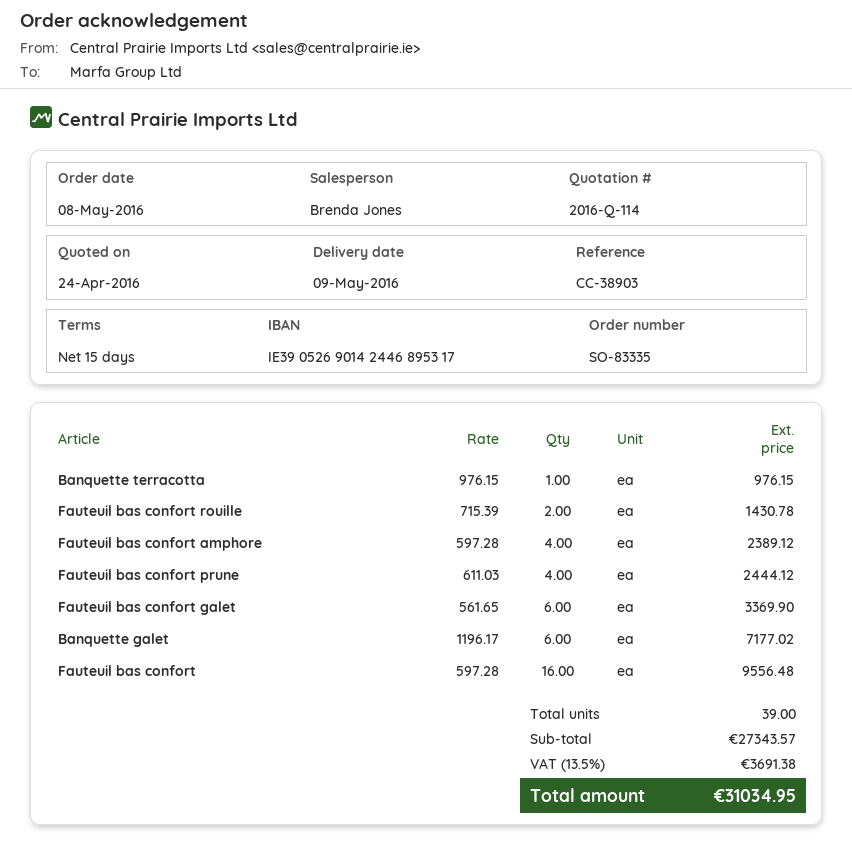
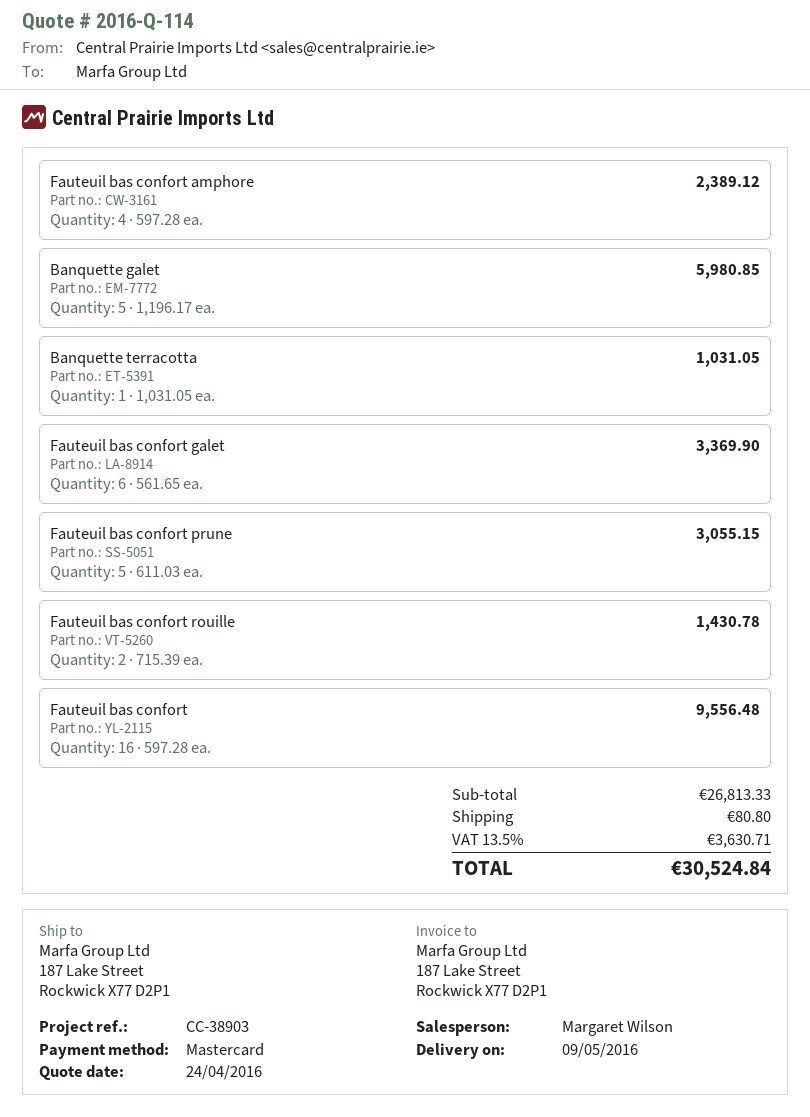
sales rep: Brenda Jones -> Margaret Wilson
Banquette terracotta: 1 x 976.15 = 976.15 -> 1 x 1031.05 = 1031.05
Fauteuil bas confort prune: 4 x 611.03 = 2444.12 -> 5 x 611.03 = 3055.15
Banquette galet: 6 x 1196.17 = 7177.02 -> 5 x 1196.17 = 5980.85
subtotal: 27343.57 -> 26813.33
shipping: none -> 80.80
tax: 13.5% = 3691.38 -> 13.5% = 3630.71
total: 31034.95 -> 30524.84

